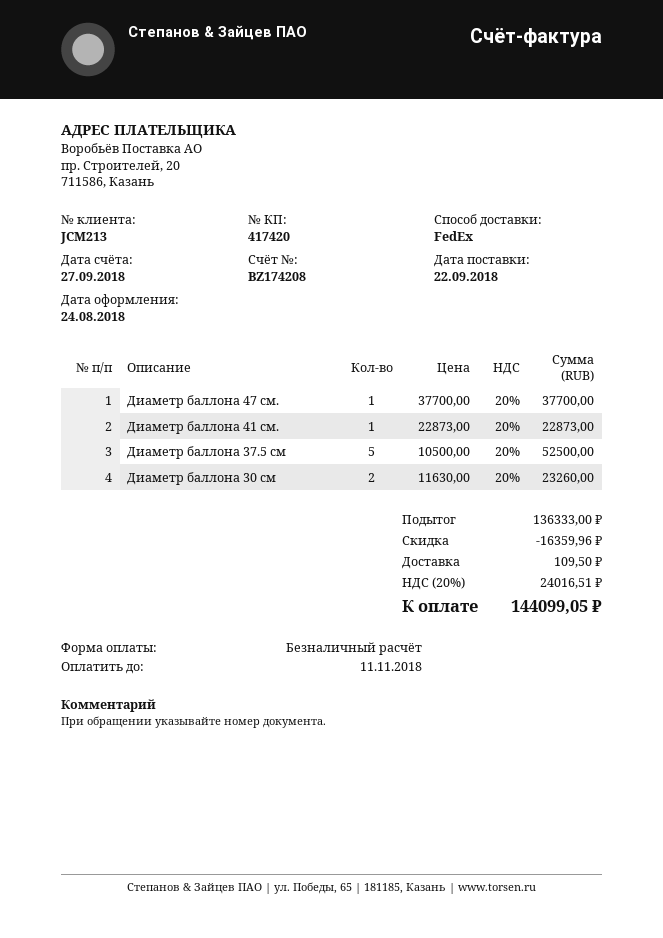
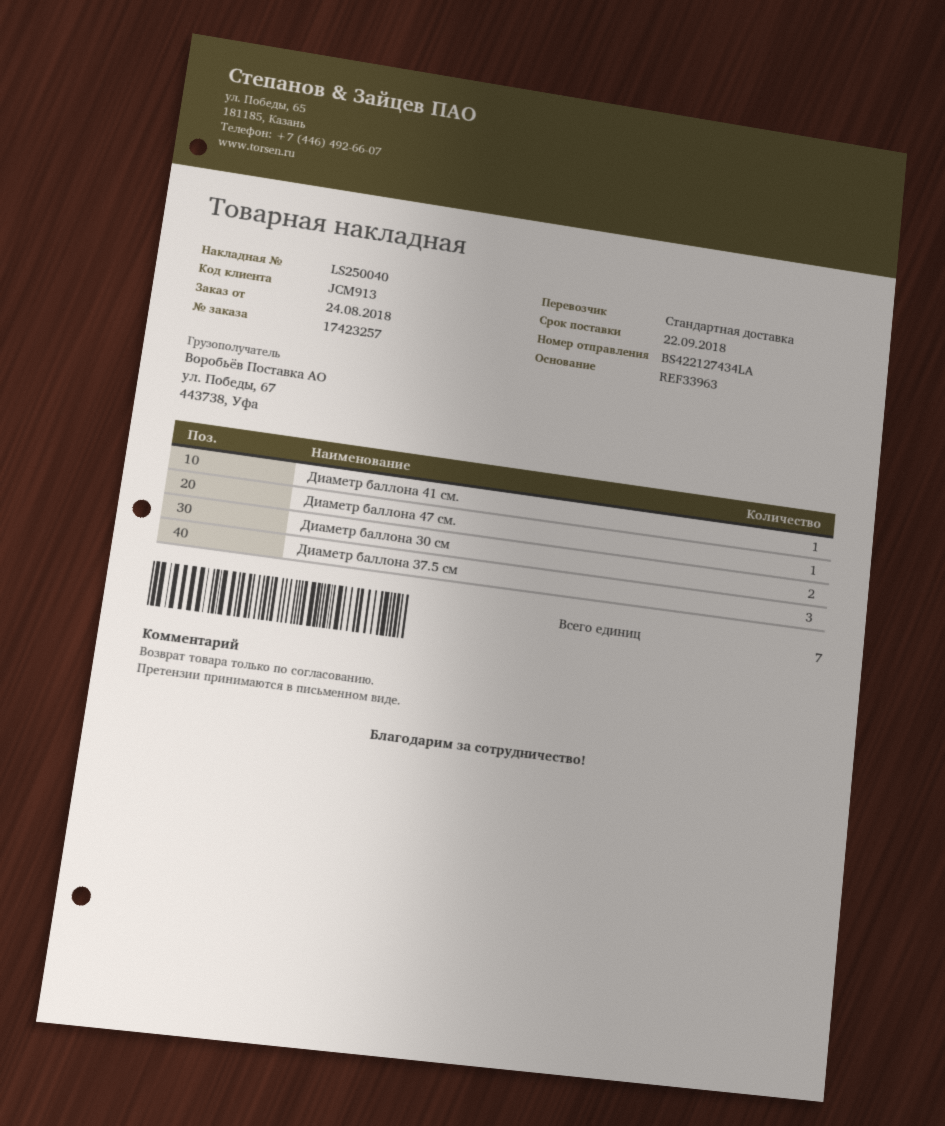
customer number: JCM213 -> JCM913
shipping method: FedEx -> standard
Диаметр баллона 37.5 см: 5 -> 3

